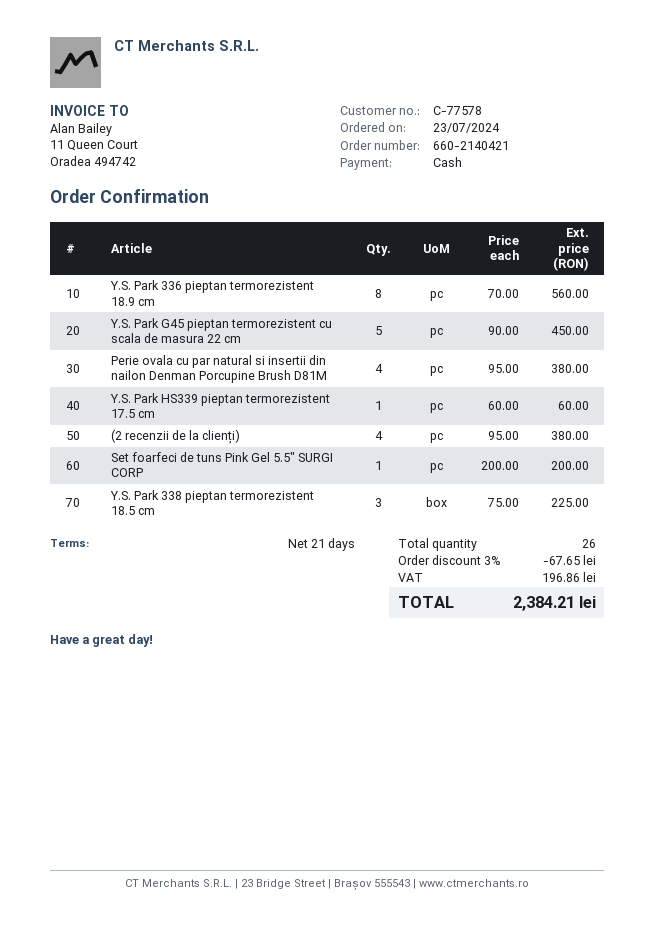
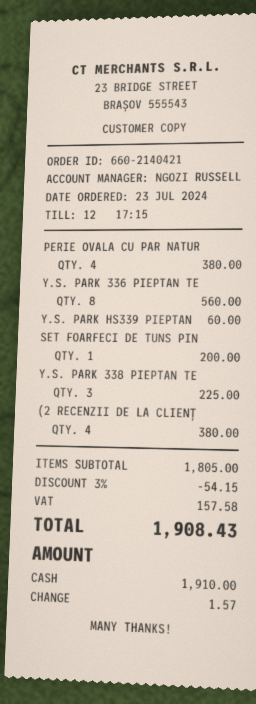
Y.S. Park G45 pieptan termorezistent cu scala de masura 22 cm: 5 for 450.00 -> none
discount: 3% = 67.65 -> 3% = 54.15
tax: 196.86 -> 157.58
total: 2384.21 -> 1908.43

